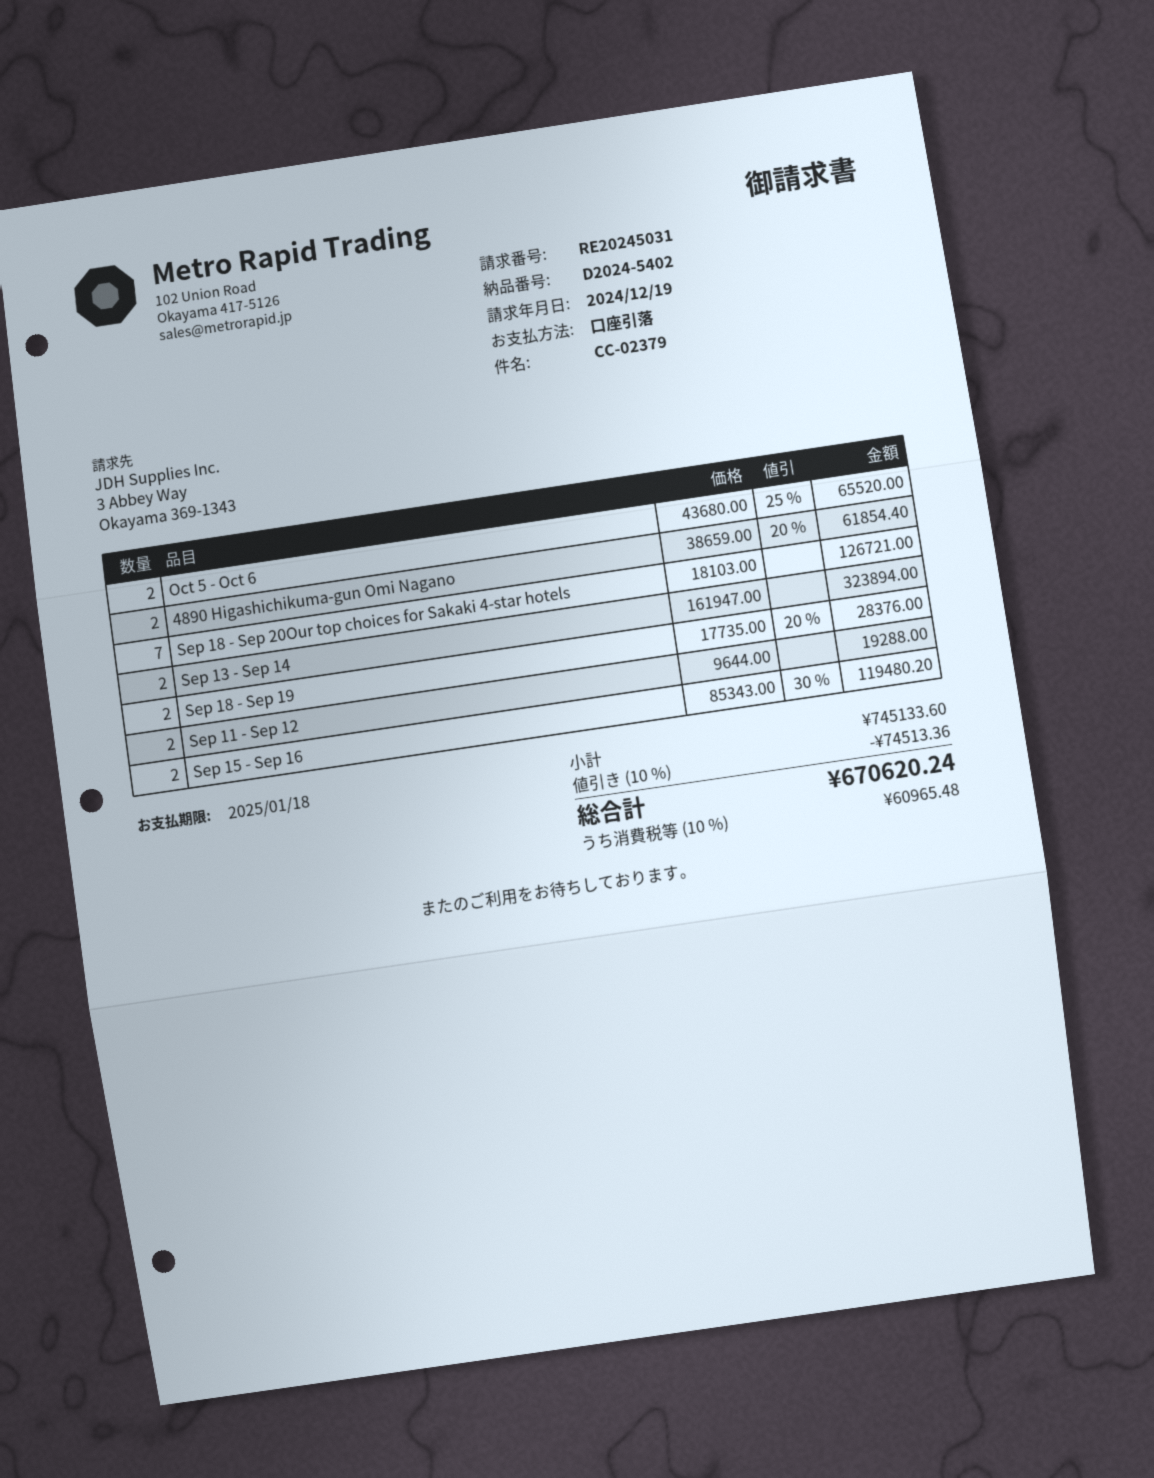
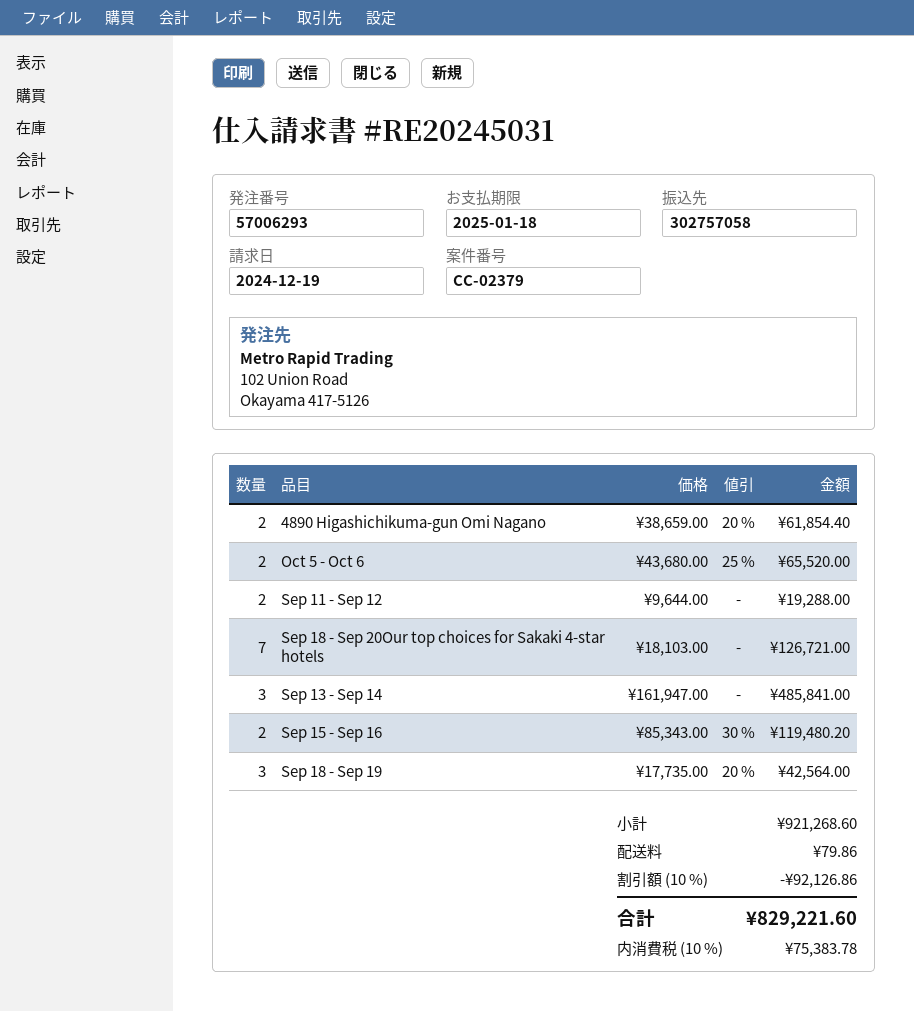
Sep 13 - Sep 14: 2 x 161947.00 = 323894.00 -> 3 x 161947.00 = 485841.00
Sep 18 - Sep 19: 2 x 17735.00 - 20% = 28376.00 -> 3 x 17735.00 - 20% = 42564.00
subtotal: 745133.60 -> 921268.60
discount: 10% = 74513.36 -> 10% = 92126.86
shipping: none -> 79.86
tax: 10% = 60965.48 -> 10% = 75383.78
total: 670620.24 -> 829221.60

